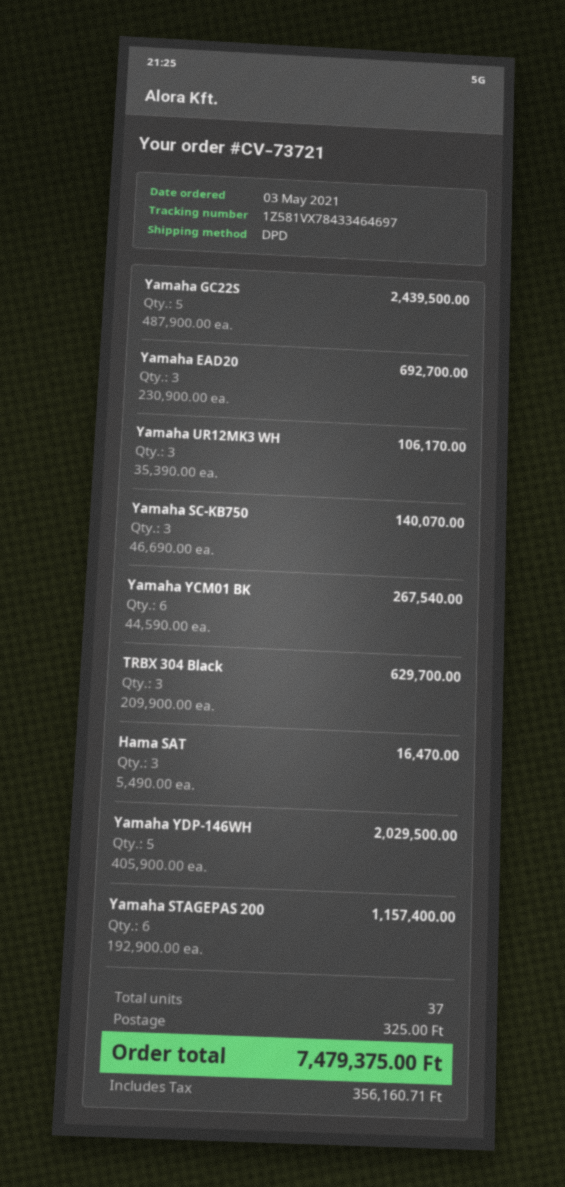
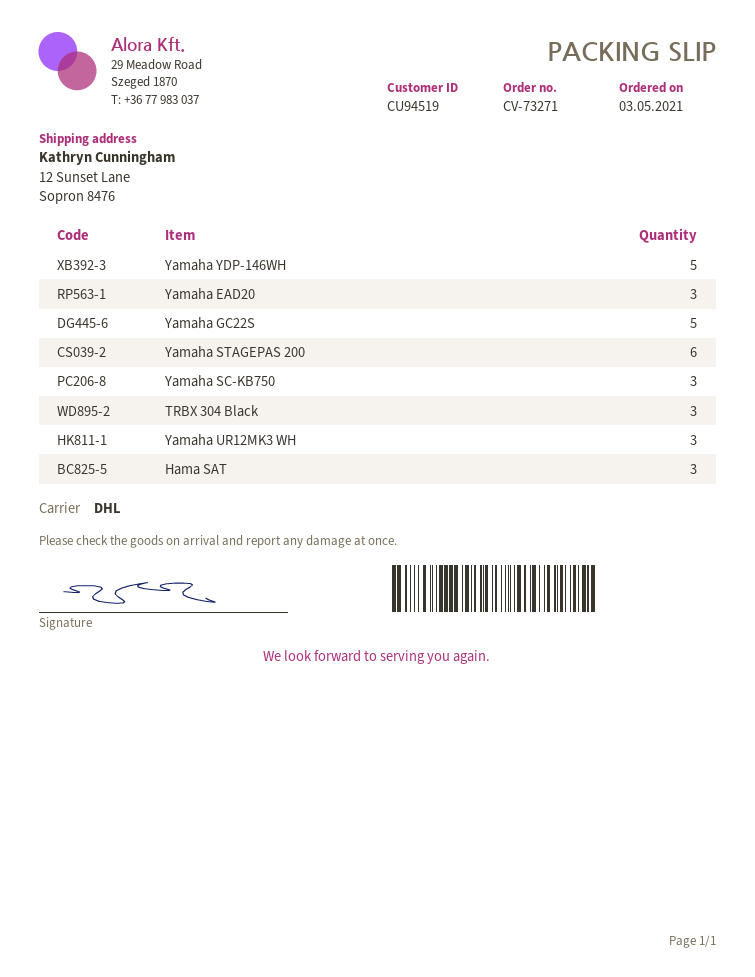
order number: CV-73721 -> CV-73271
shipping method: DPD -> DHL
Yamaha YCM01 BK: 6 -> none

